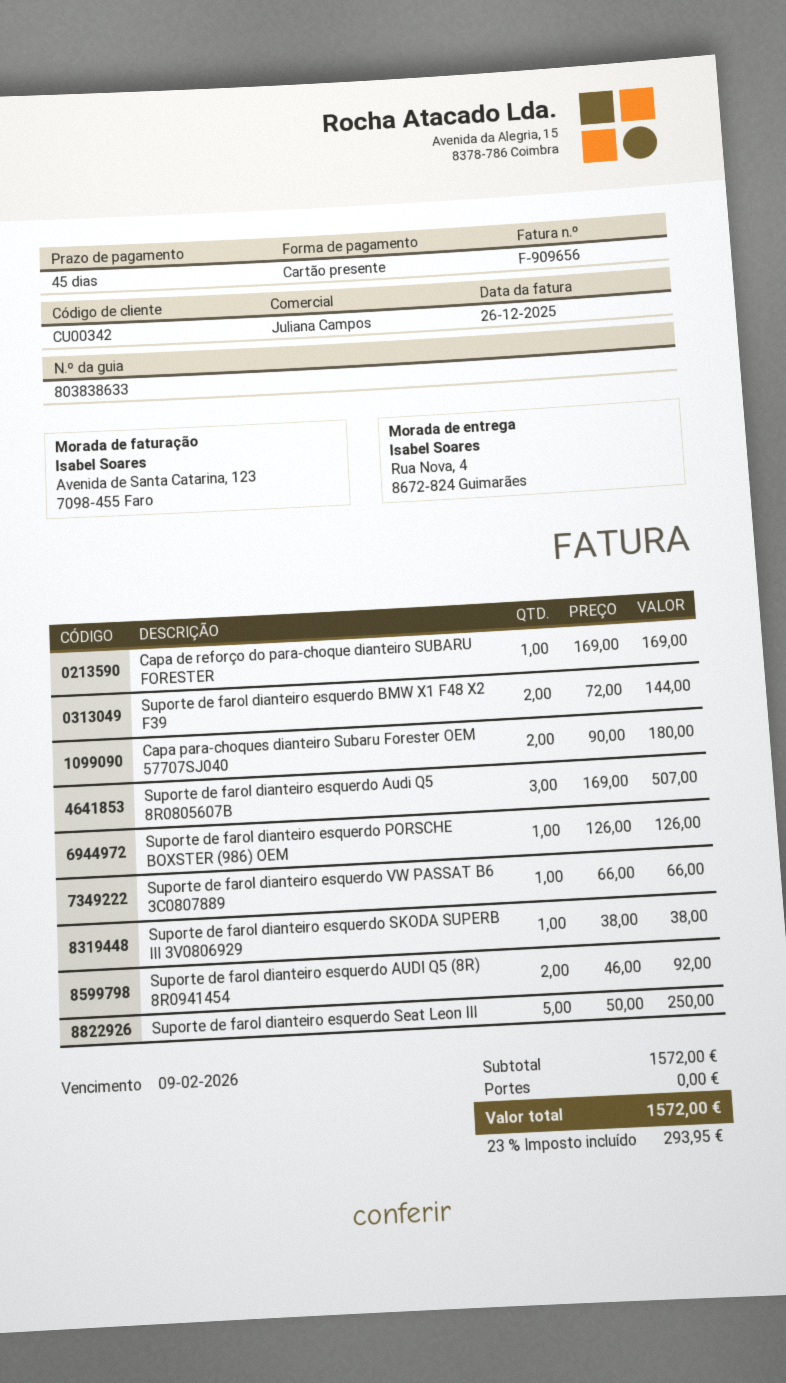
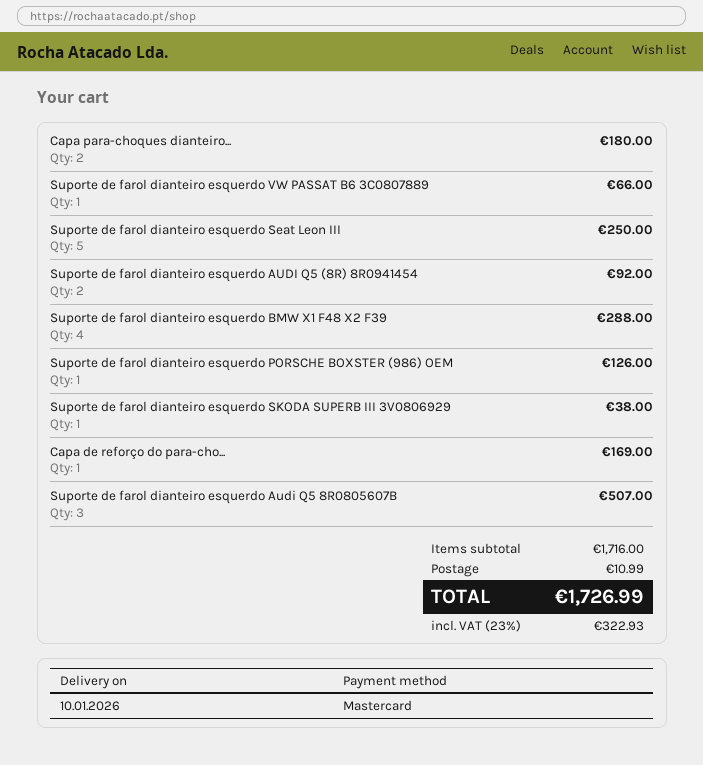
payment method: gift card -> Mastercard
Suporte de farol dianteiro esquerdo BMW X1 F48 X2 F39: 2 for 144.00 -> 4 for 288.00
subtotal: 1572.00 -> 1716.00
shipping: 0.00 -> 10.99
tax: 23% = 293.95 -> 23% = 322.93
total: 1572.00 -> 1726.99

